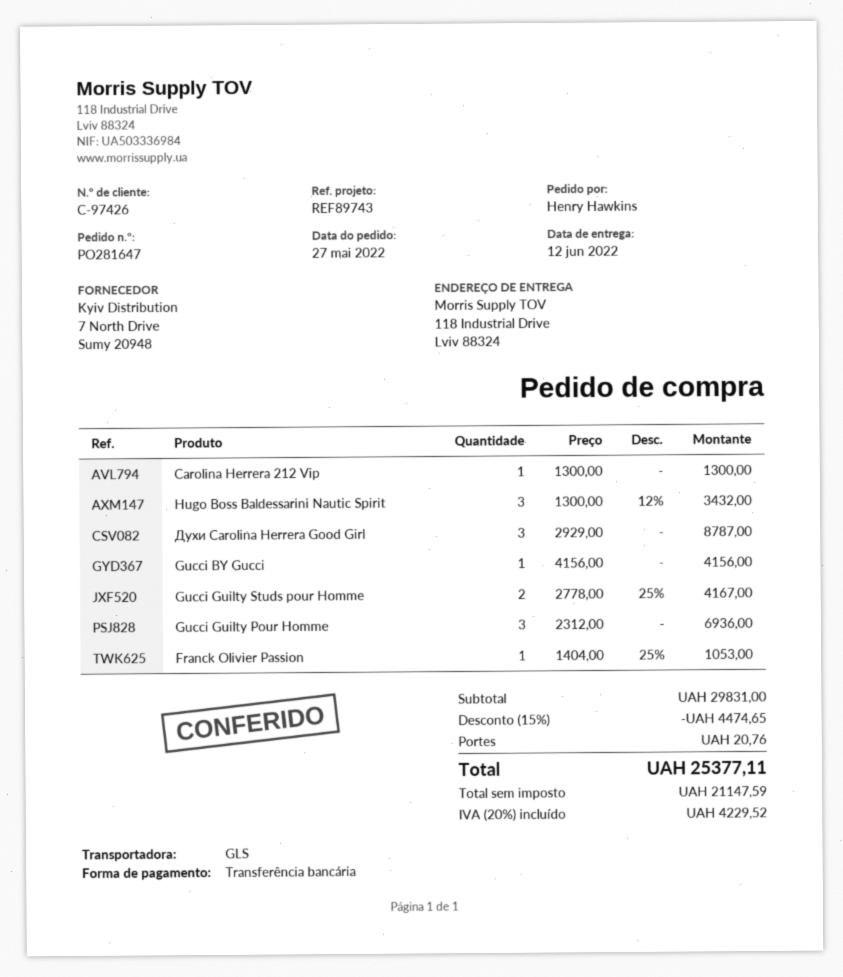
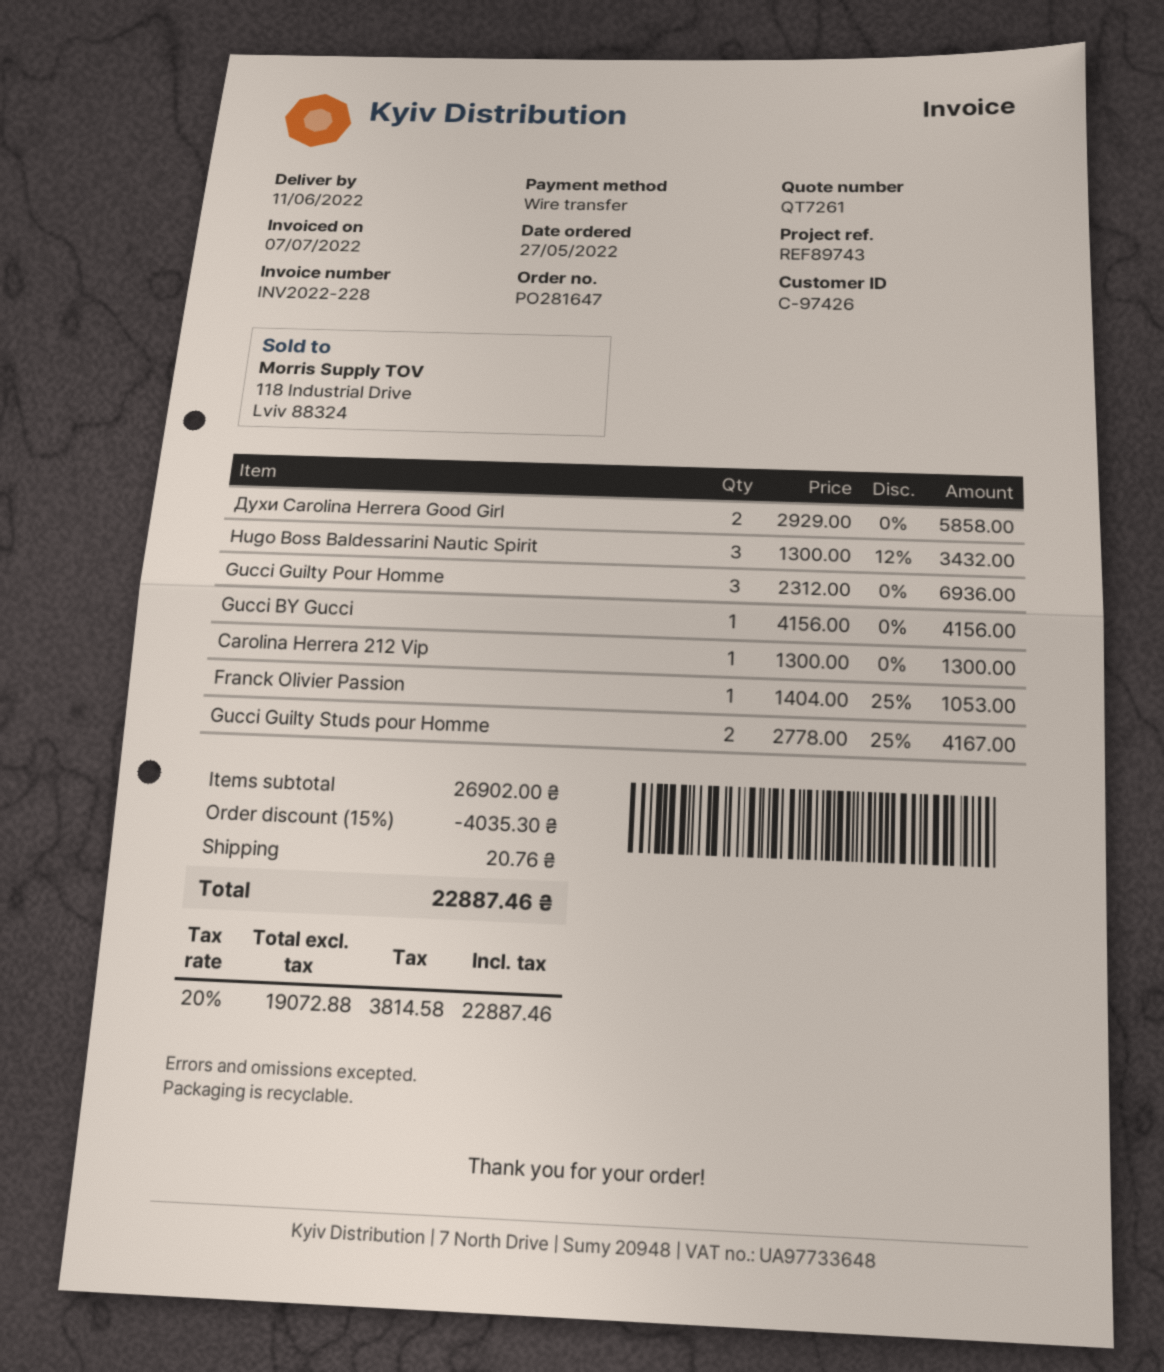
delivery date: 2022-06-12 -> 2022-06-11
Духи Carolina Herrera Good Girl: 3 x 2929.00 = 8787.00 -> 2 x 2929.00 = 5858.00
subtotal: 29831.00 -> 26902.00
discount: 15% = 4474.65 -> 15% = 4035.30
net: 21147.59 -> 19072.88
tax: 20% = 4229.52 -> 20% = 3814.58
total: 25377.11 -> 22887.46

